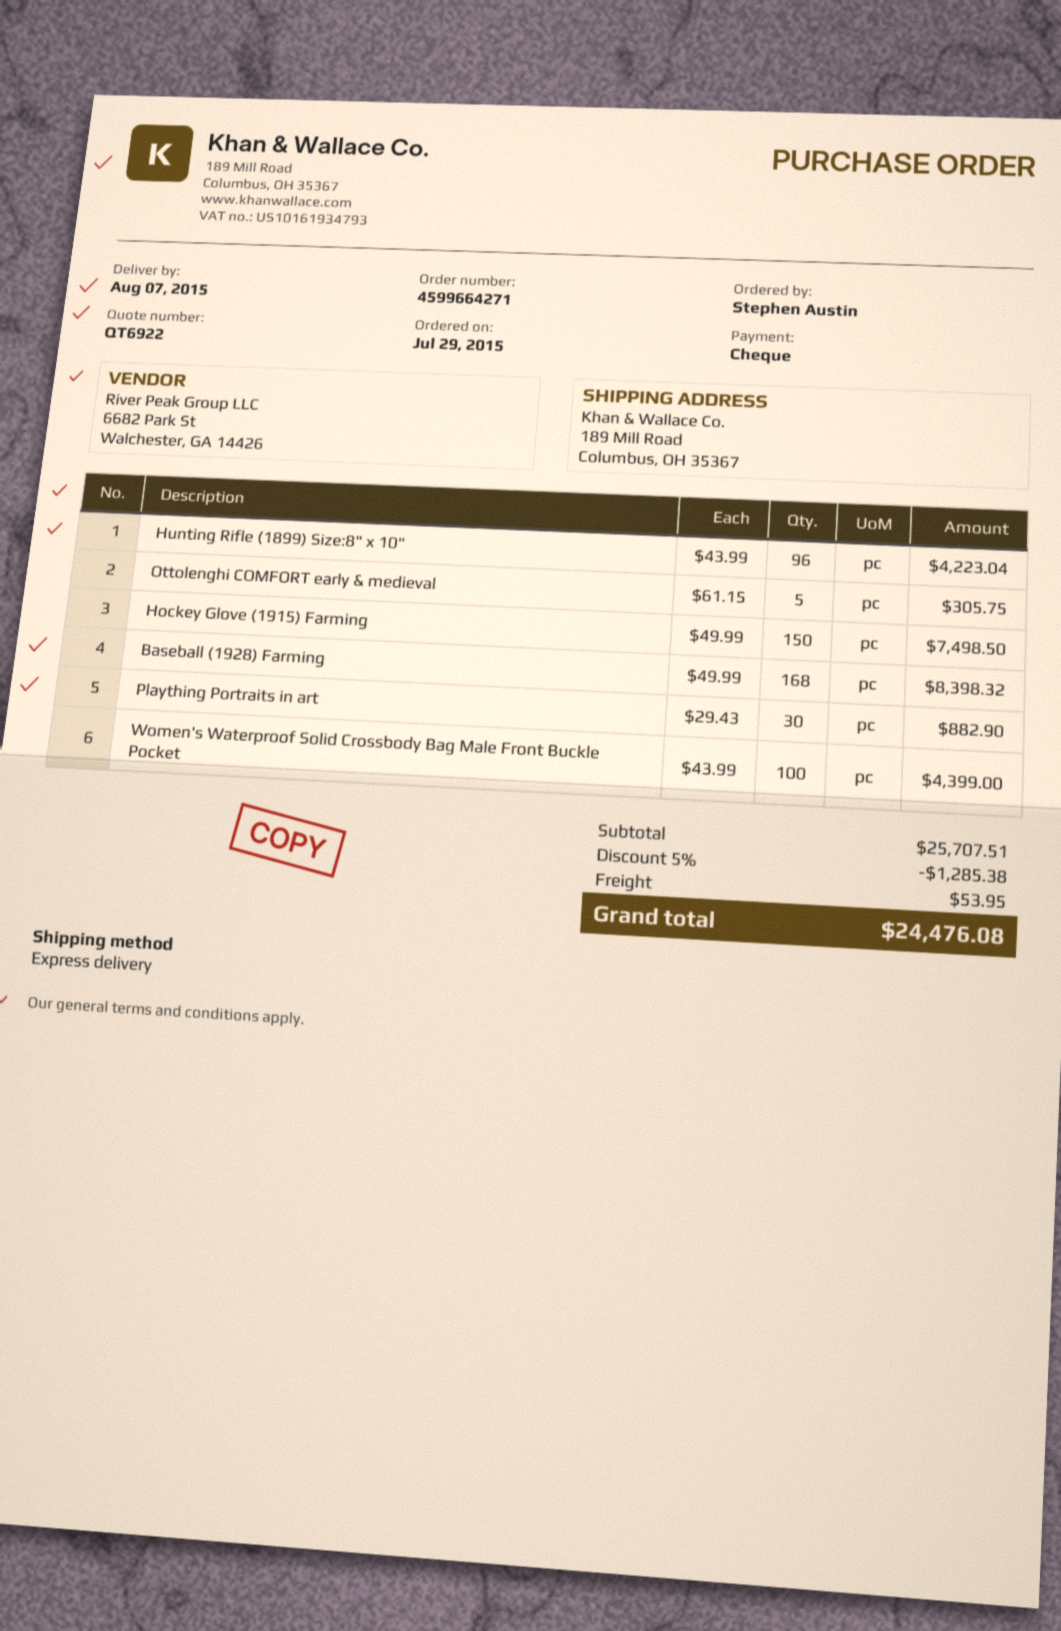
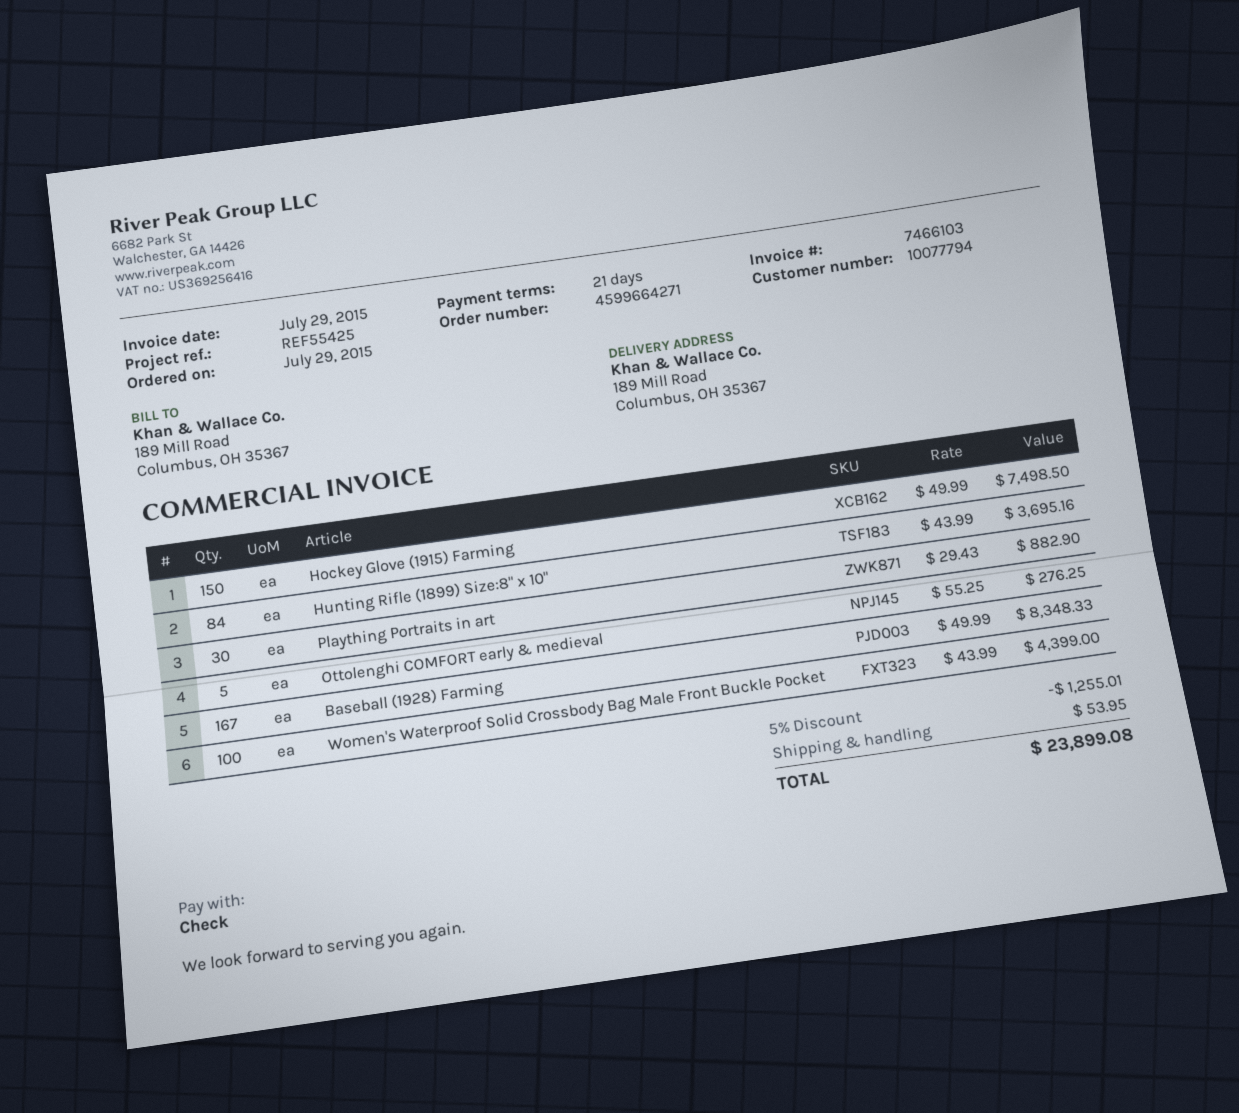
Hunting Rifle (1899) Size:8" x 10": 96 x 43.99 = 4223.04 -> 84 x 43.99 = 3695.16
Ottolenghi COMFORT early & medieval: 5 x 61.15 = 305.75 -> 5 x 55.25 = 276.25
Baseball (1928) Farming: 168 x 49.99 = 8398.32 -> 167 x 49.99 = 8348.33
discount: 5% = 1285.38 -> 5% = 1255.01
total: 24476.08 -> 23899.08

